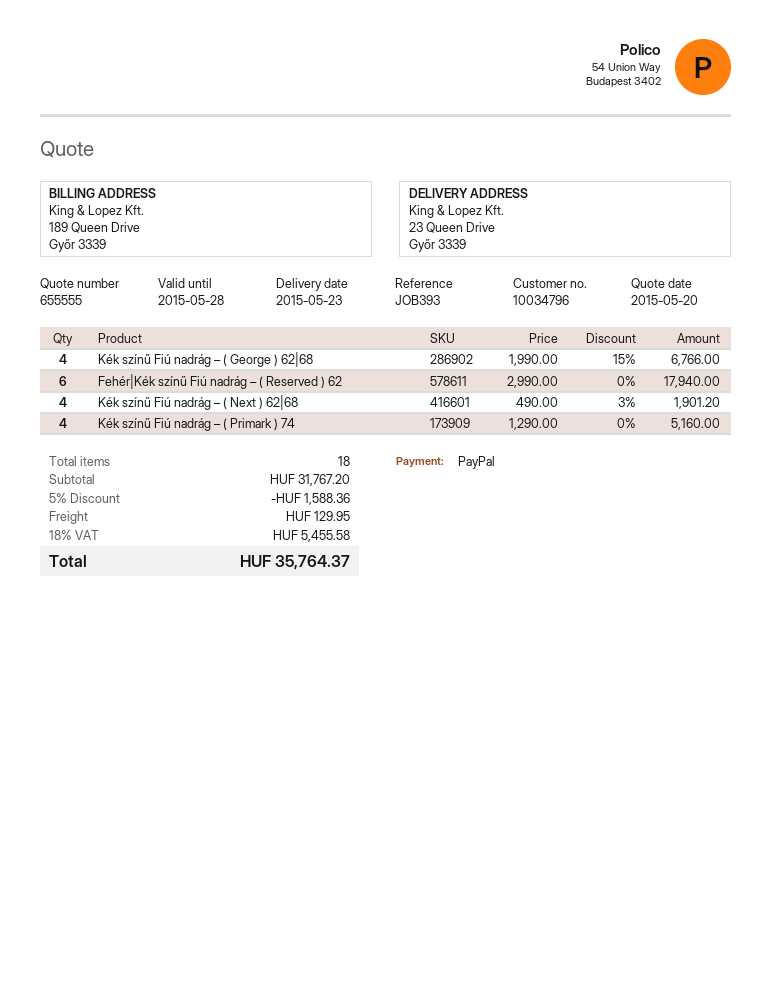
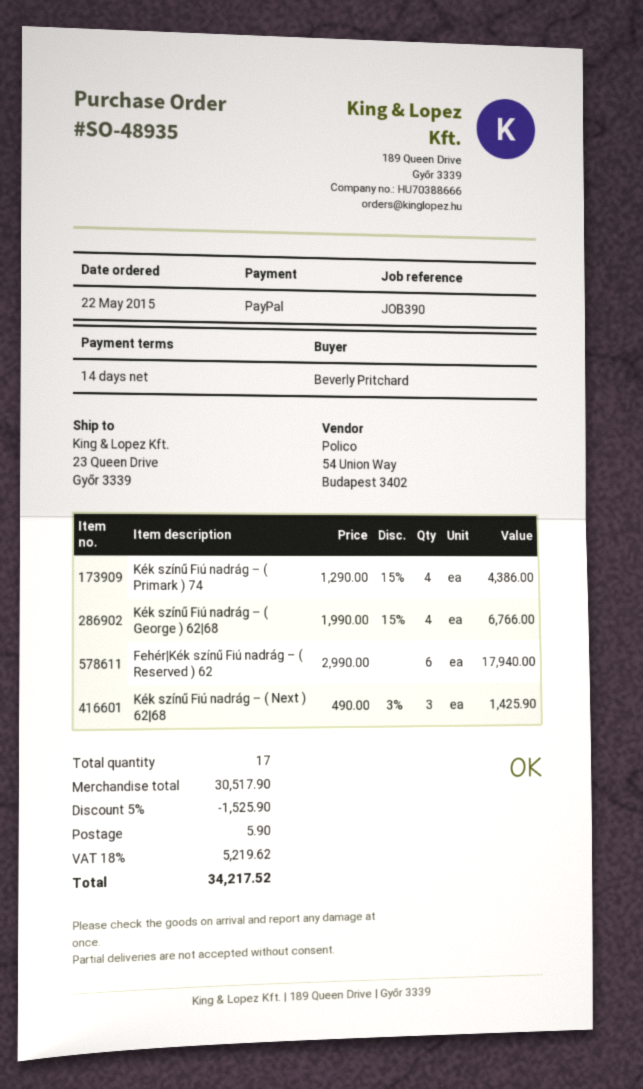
reference: JOB393 -> JOB390
Kék színű Fiú nadrág – ( Next ) 62|68: 4 x 490.00 - 3% = 1901.20 -> 3 x 490.00 - 3% = 1425.90
Kék színű Fiú nadrág – ( Primark ) 74: 4 x 1290.00 = 5160.00 -> 4 x 1290.00 - 15% = 4386.00
total quantity: 18 -> 17
subtotal: 31767.20 -> 30517.90
discount: 5% = 1588.36 -> 5% = 1525.90
shipping: 129.95 -> 5.90
tax: 18% = 5455.58 -> 18% = 5219.62
total: 35764.37 -> 34217.52

